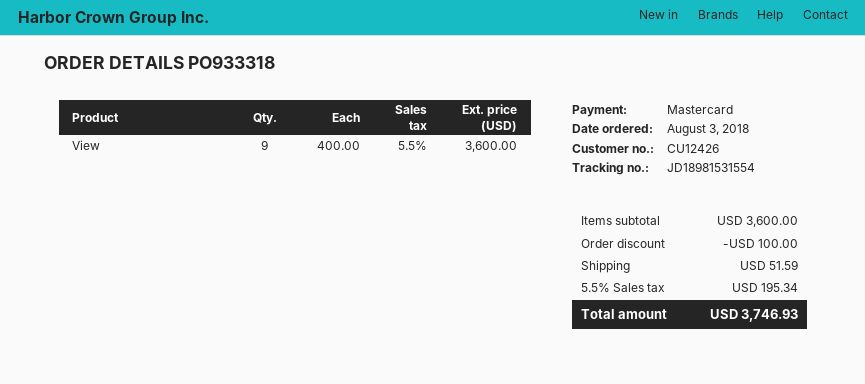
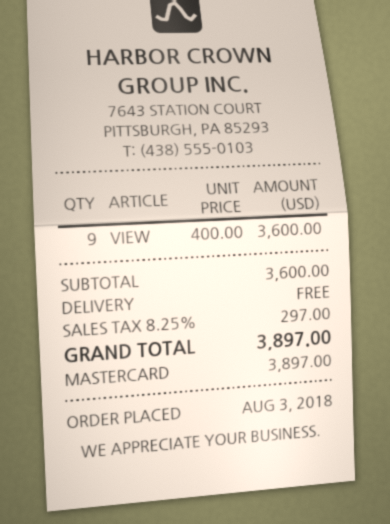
discount: 100.00 -> none
shipping: 51.59 -> 0.00
tax: 5.5% = 195.34 -> 8.25% = 297.00
total: 3746.93 -> 3897.00

